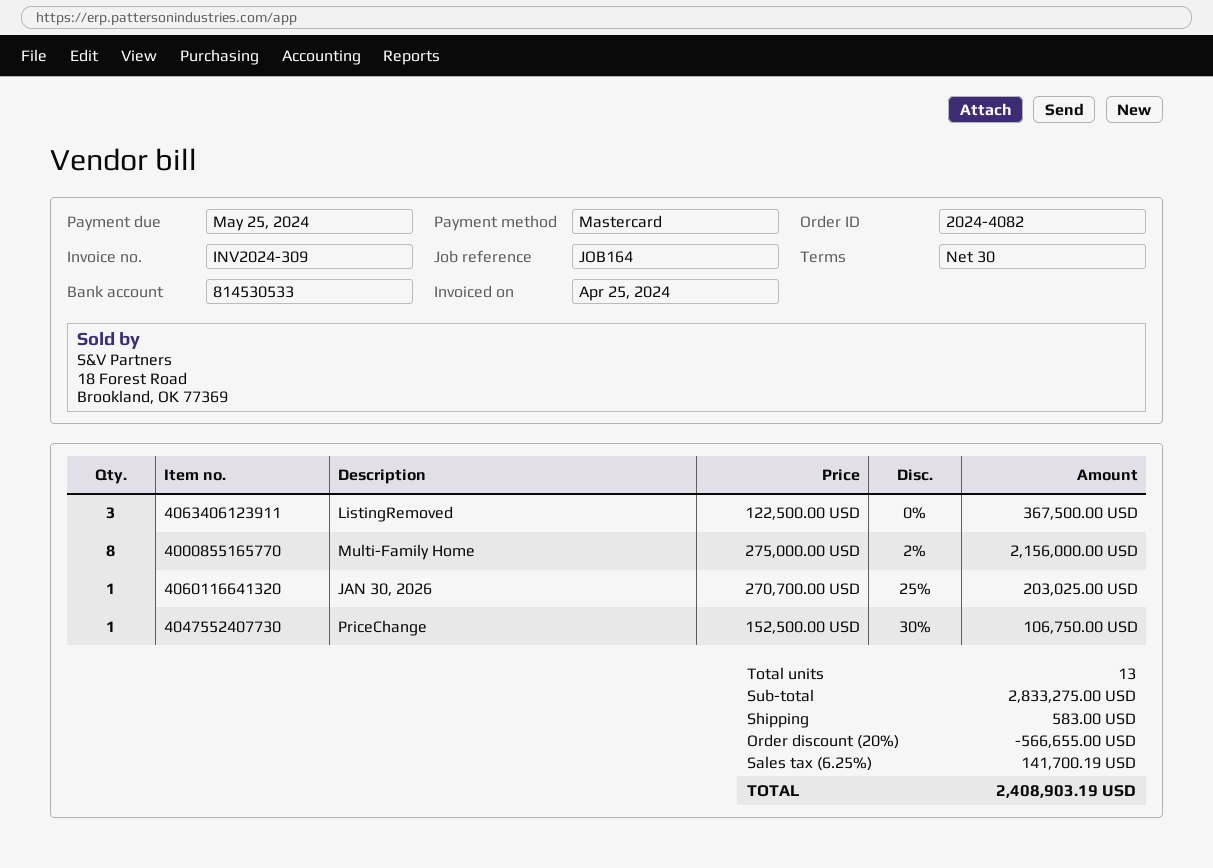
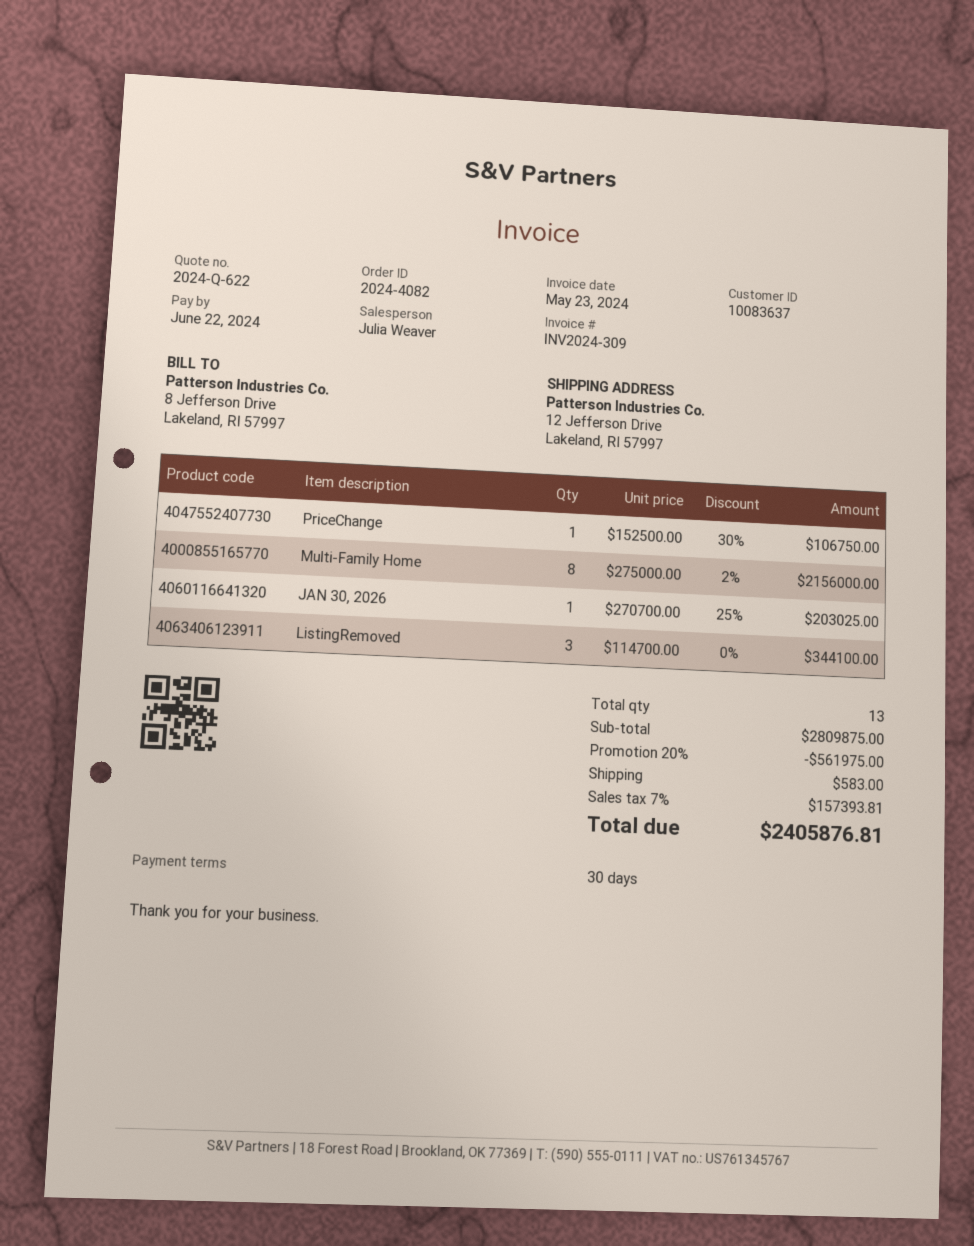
invoice date: 2024-04-25 -> 2024-05-23
due date: 2024-05-25 -> 2024-06-22
ListingRemoved: 3 x 122500.00 = 367500.00 -> 3 x 114700.00 = 344100.00
subtotal: 2833275.00 -> 2809875.00
discount: 20% = 566655.00 -> 20% = 561975.00
tax: 6.25% = 141700.19 -> 7% = 157393.81
total: 2408903.19 -> 2405876.81

